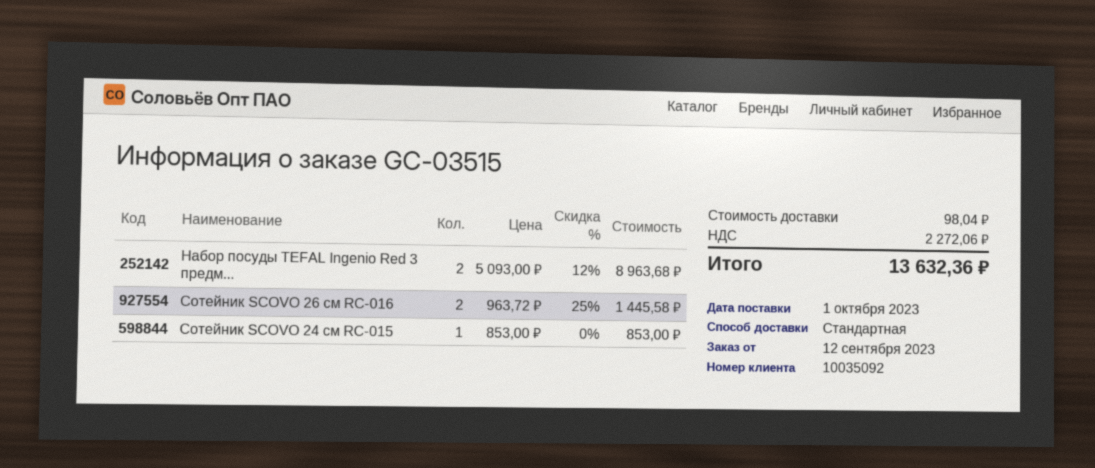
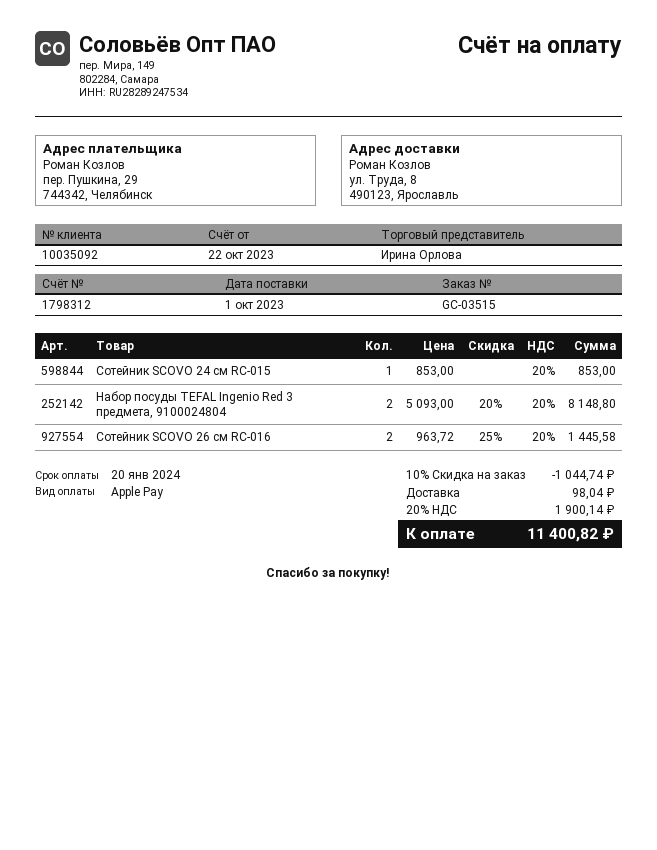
Набор посуды TEFAL Ingenio Red 3 предм...: 2 x 5093.00 - 12% = 8963.68 -> 2 x 5093.00 - 20% = 8148.80
discount: none -> 10% = 1044.74
tax: 2272.06 -> 1900.14
total: 13632.36 -> 11400.82

